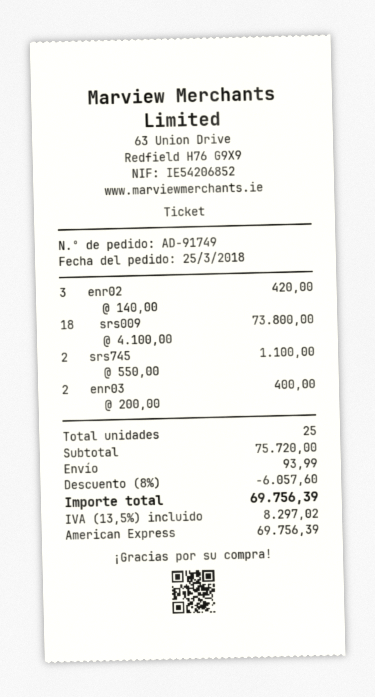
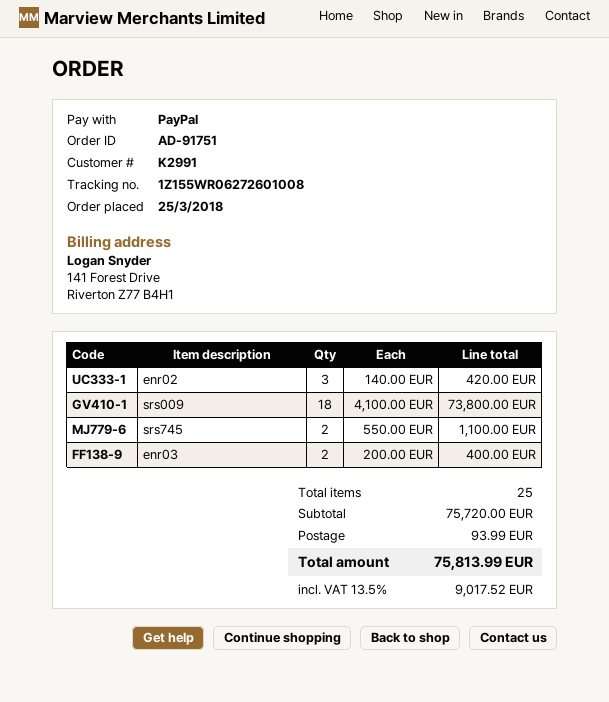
order number: AD-91749 -> AD-91751
payment method: American Express -> PayPal
discount: 8% = 6057.60 -> none
tax: 13.5% = 8297.02 -> 13.5% = 9017.52
total: 69756.39 -> 75813.99

